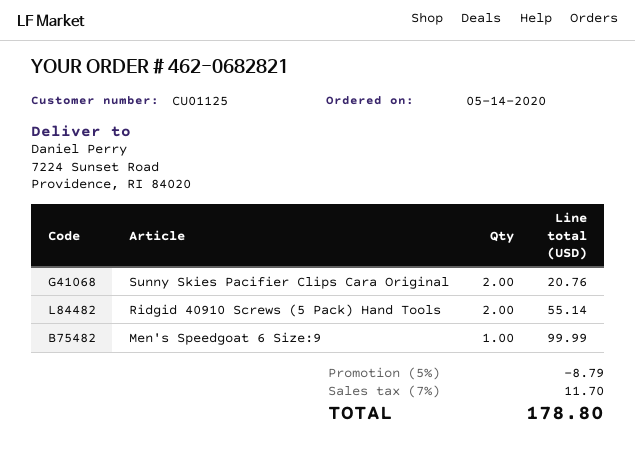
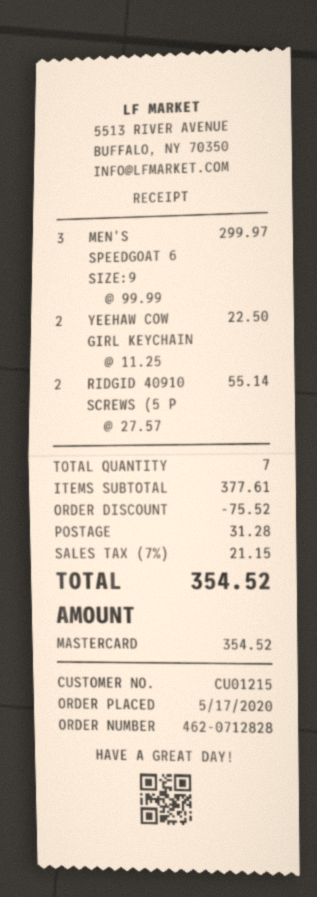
order number: 462-0682821 -> 462-0712828
order date: 2020-05-14 -> 2020-05-17
customer number: CU01125 -> CU01215
Sunny Skies Pacifier Clips Cara Original: 2 for 20.76 -> none
Men's Speedgoat 6 Size:9: 1 for 99.99 -> 3 for 299.97
YEEHAW COW GIRL KEYCHAIN: none -> 2 for 22.50
discount: 8.79 -> 75.52
shipping: none -> 31.28
tax: 7% = 11.70 -> 7% = 21.15
total: 178.80 -> 354.52

